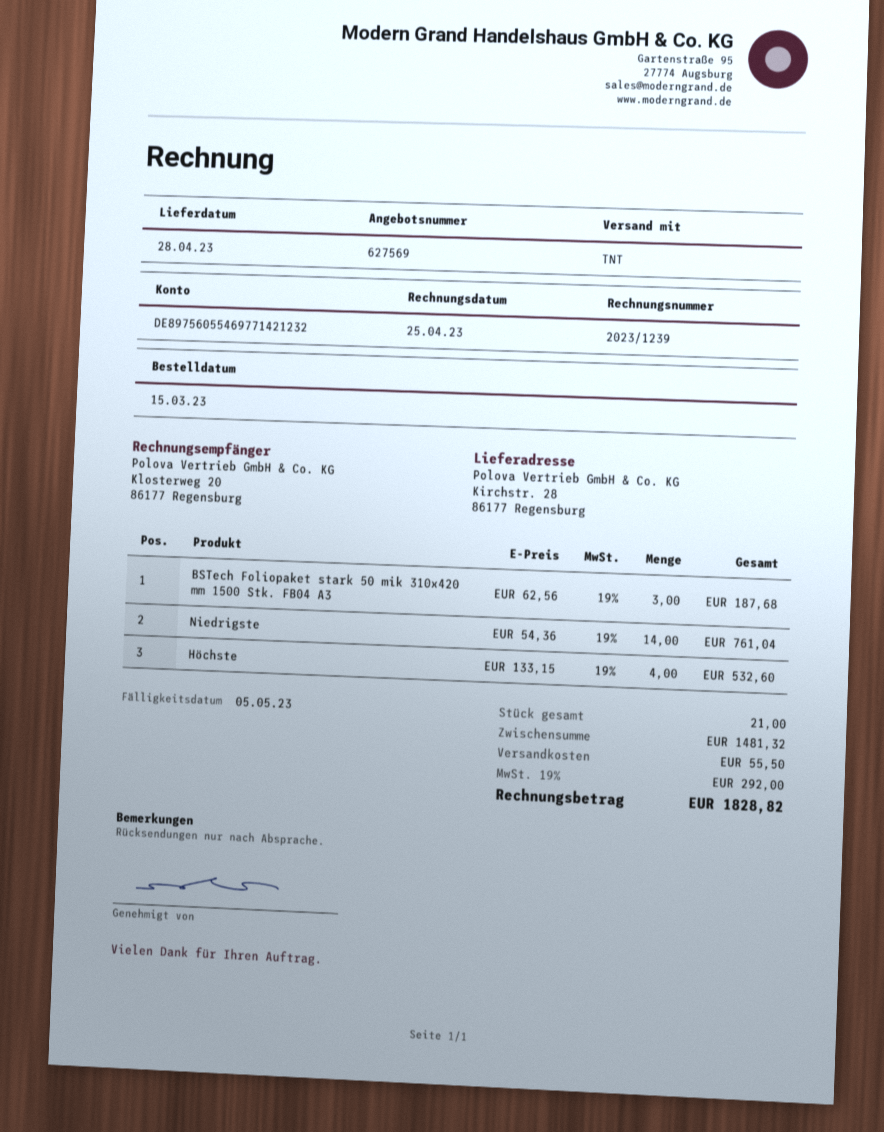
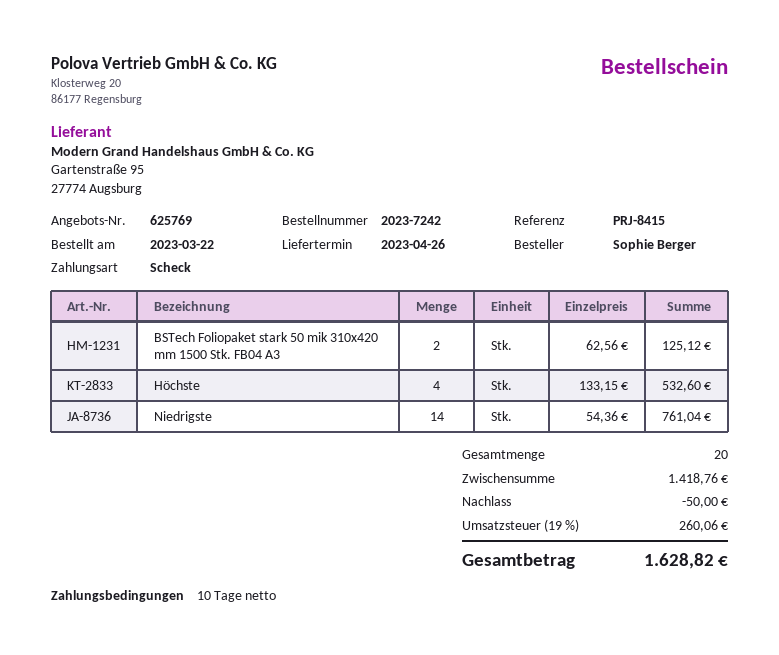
quote number: 627569 -> 625769
order date: 2023-03-15 -> 2023-03-22
delivery date: 2023-04-28 -> 2023-04-26
BSTech Foliopaket stark 50 mik 310x420 mm 1500 Stk. FB04 A3: 3 x 62.56 = 187.68 -> 2 x 62.56 = 125.12
total quantity: 21 -> 20
subtotal: 1481.32 -> 1418.76
discount: none -> 50.00
shipping: 55.50 -> none
tax: 19% = 292.00 -> 19% = 260.06
total: 1828.82 -> 1628.82

